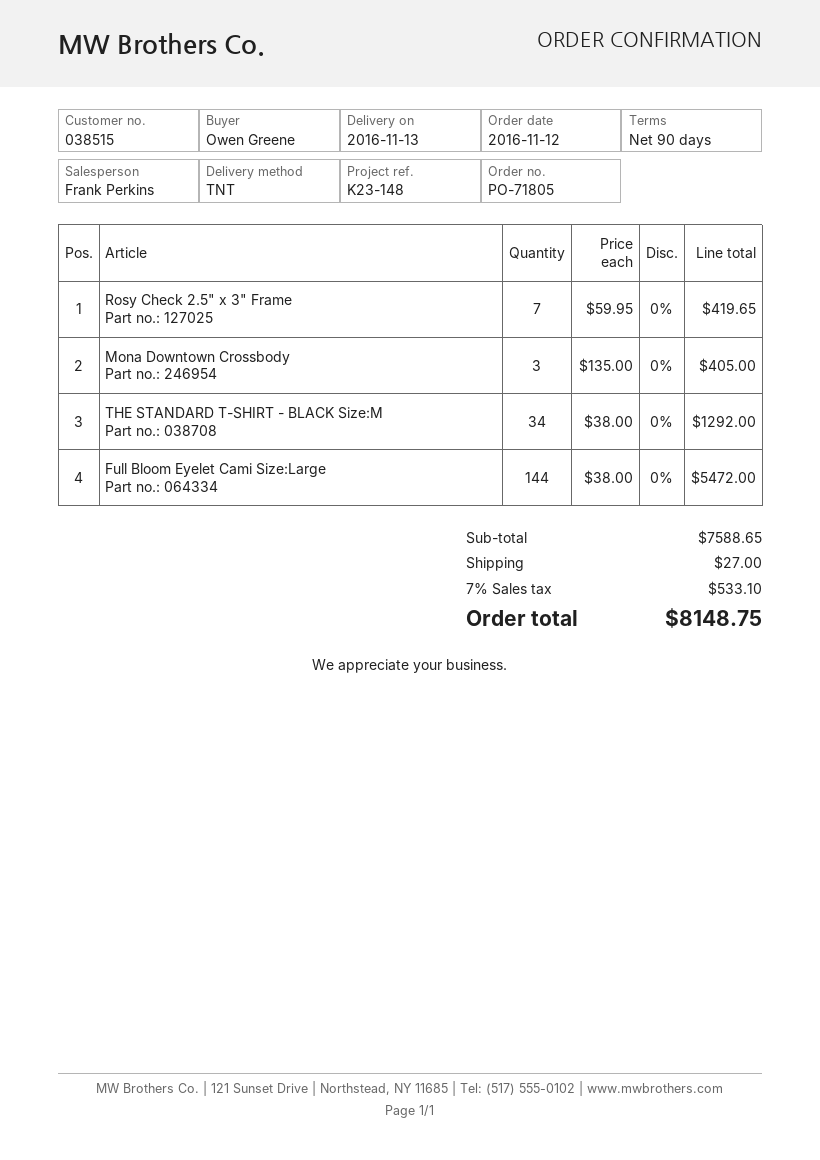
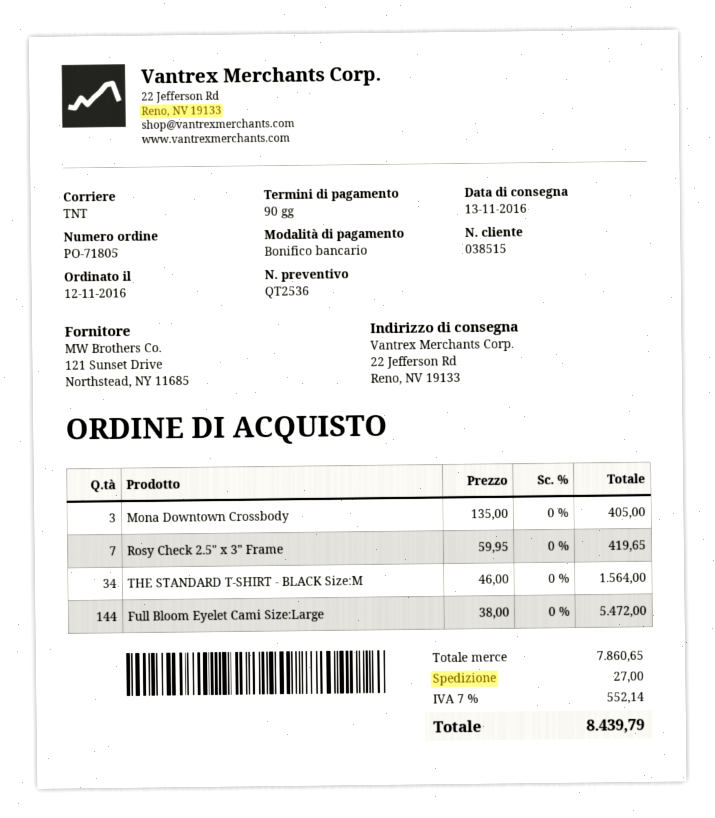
THE STANDARD T-SHIRT - BLACK Size:M: 34 x 38.00 = 1292.00 -> 34 x 46.00 = 1564.00
subtotal: 7588.65 -> 7860.65
tax: 7% = 533.10 -> 7% = 552.14
total: 8148.75 -> 8439.79

